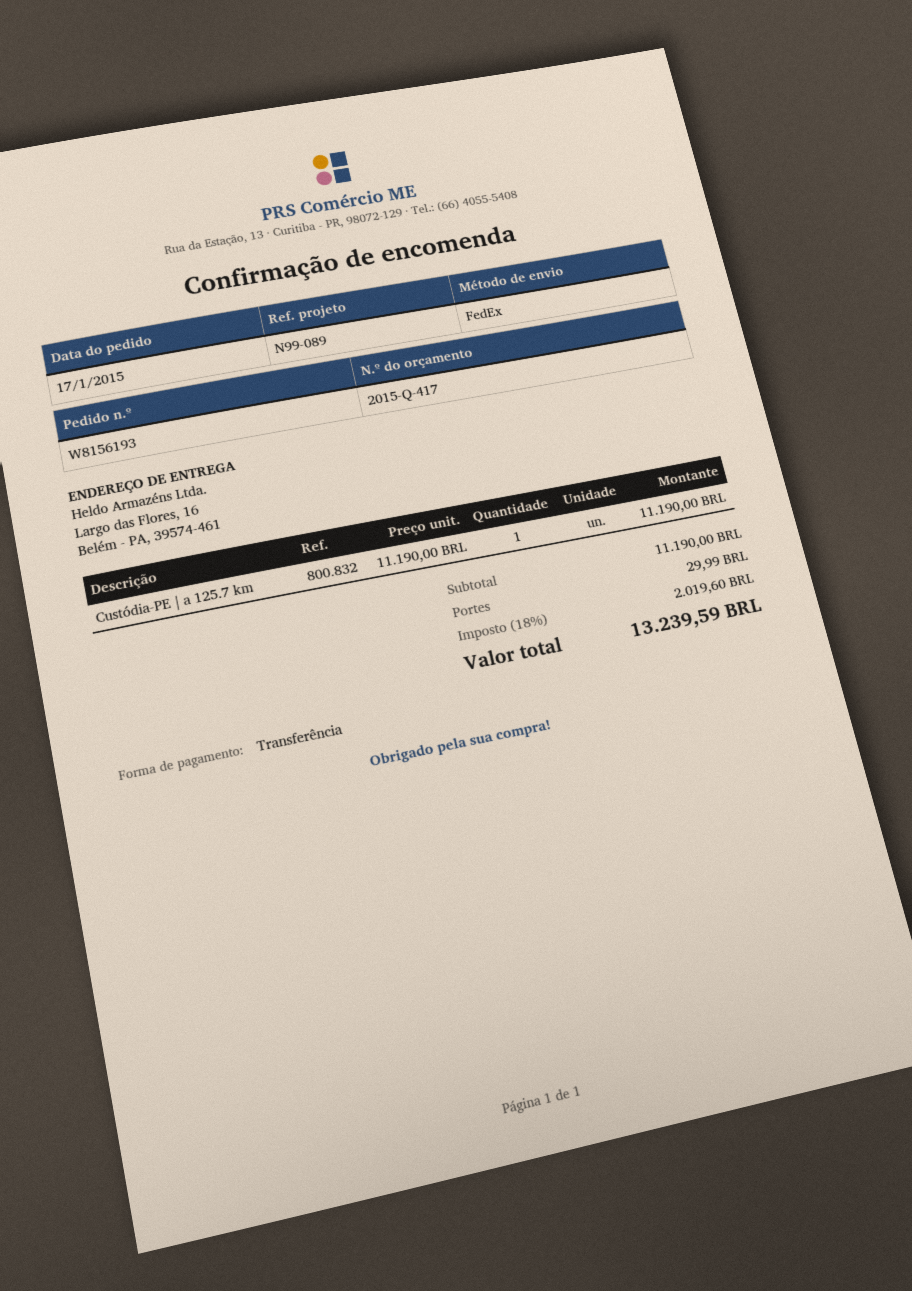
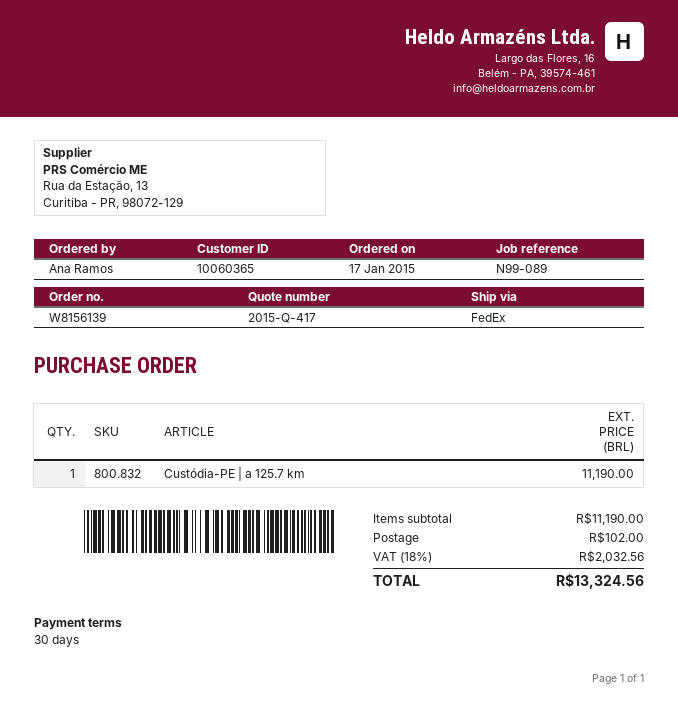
order number: W8156193 -> W8156139
shipping: 29.99 -> 102.00
tax: 18% = 2019.60 -> 18% = 2032.56
total: 13239.59 -> 13324.56

